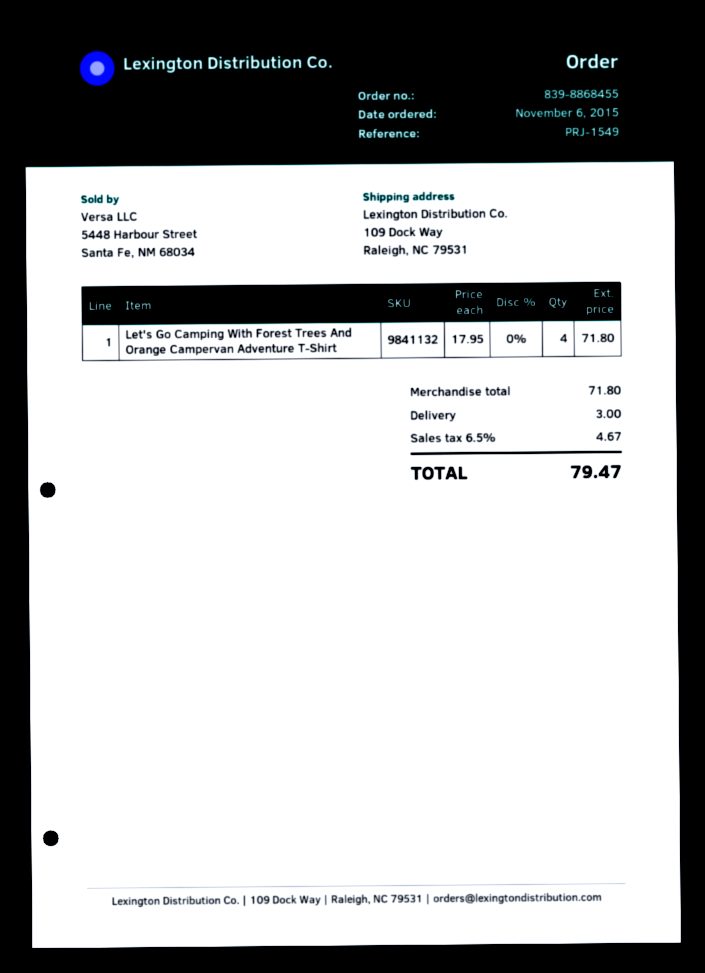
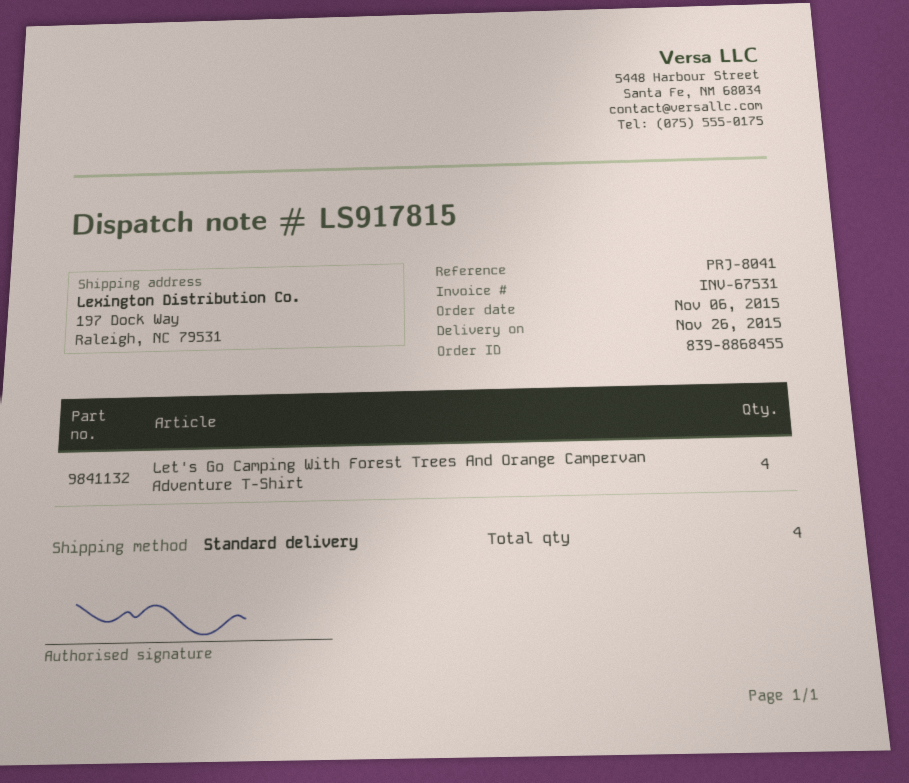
reference: PRJ-1549 -> PRJ-8041
ship to: 109 Dock Way, Raleigh, NC 79531 -> 197 Dock Way, Raleigh, NC 79531

